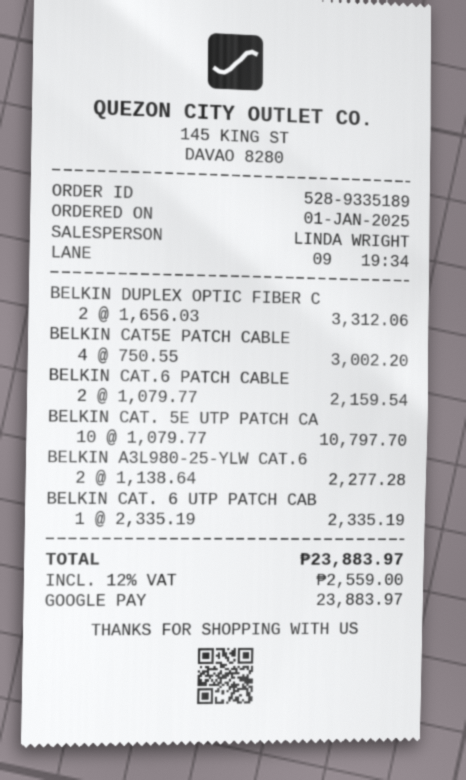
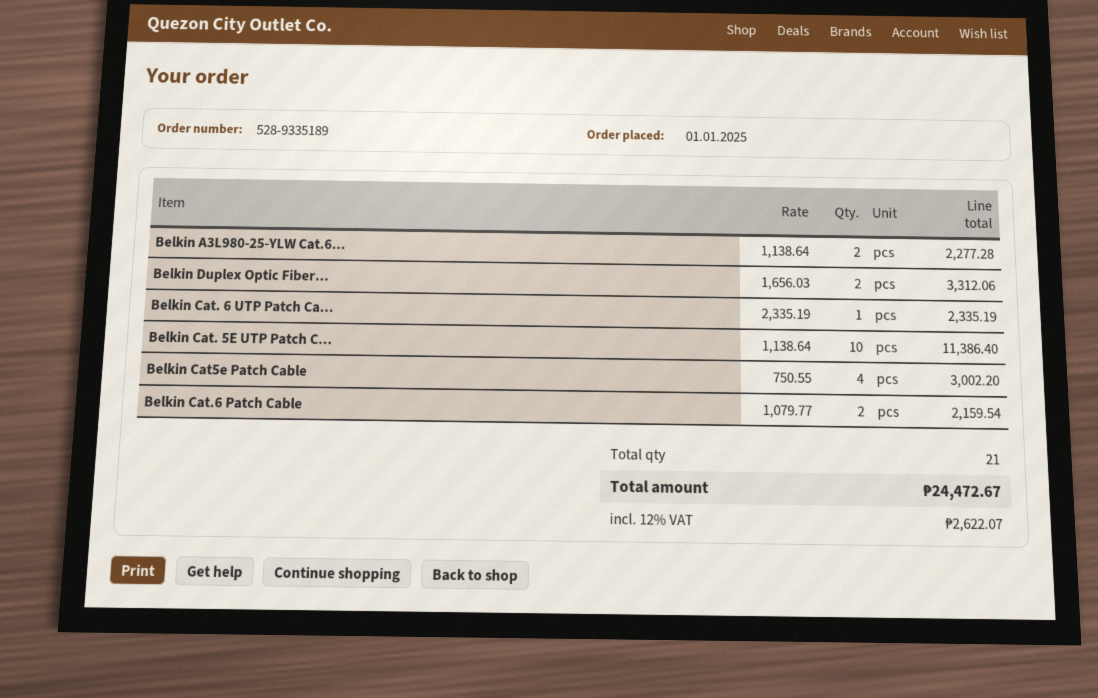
BELKIN CAT. 5E UTP PATCH CA: 10 x 1079.77 = 10797.70 -> 10 x 1138.64 = 11386.40
tax: 12% = 2559.00 -> 12% = 2622.07
total: 23883.97 -> 24472.67

